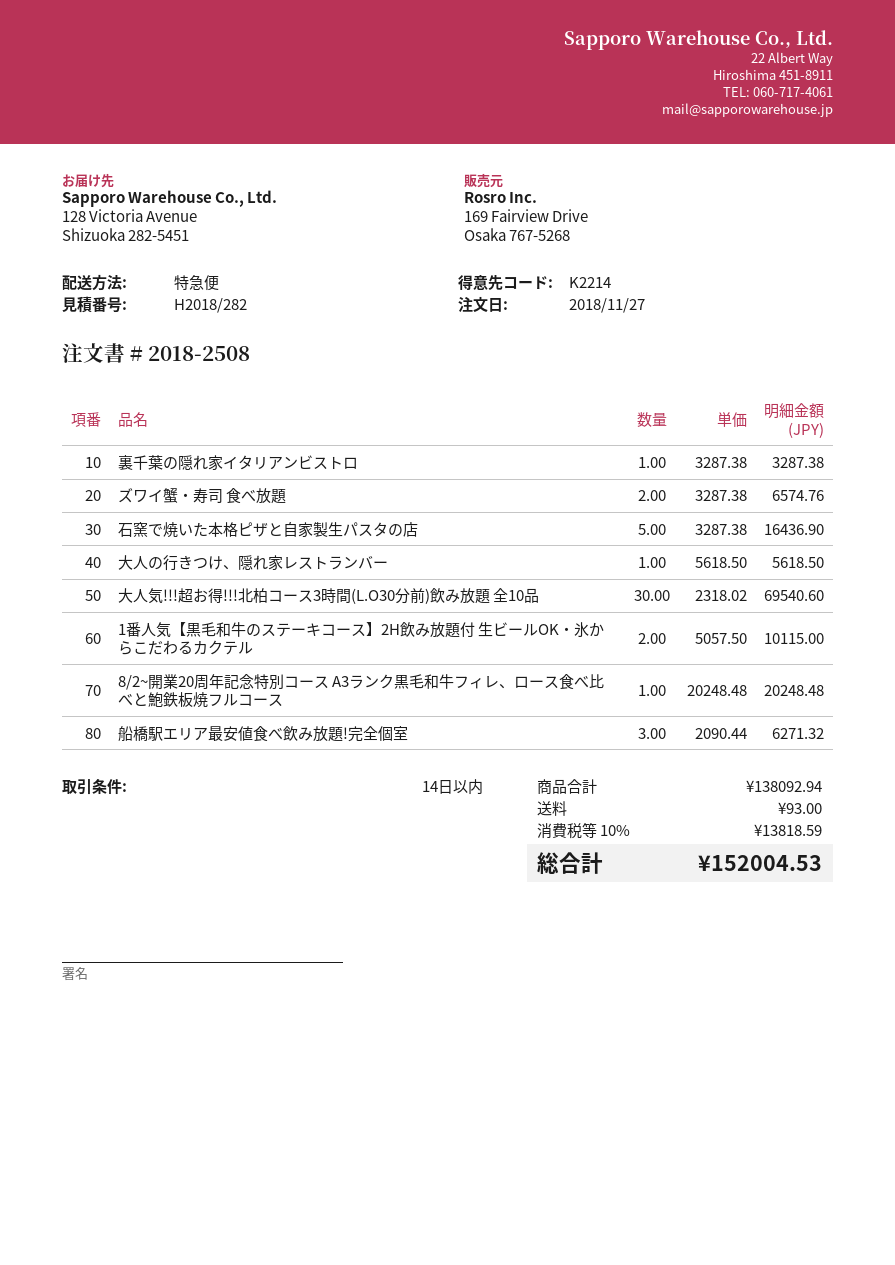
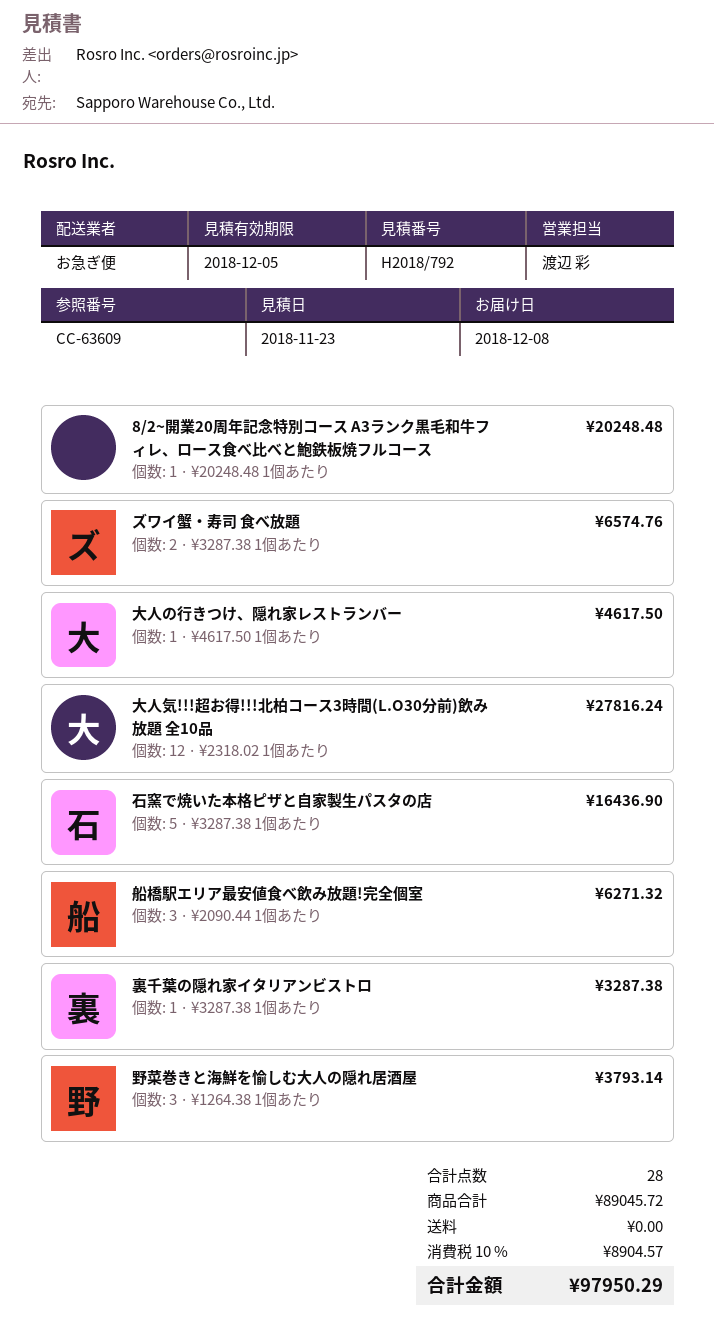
quote number: H2018/282 -> H2018/792
大人の行きつけ、隠れ家レストランバー: 1 x 5618.50 = 5618.50 -> 1 x 4617.50 = 4617.50
大人気!!!超お得!!!北柏コース3時間(L.O30分前)飲み放題 全10品: 30 x 2318.02 = 69540.60 -> 12 x 2318.02 = 27816.24
1番人気【黒毛和牛のステーキコース】2H飲み放題付 生ビールOK・氷からこだわるカクテル: 2 x 5057.50 = 10115.00 -> none
野菜巻きと海鮮を愉しむ大人の隠れ居酒屋: none -> 3 x 1264.38 = 3793.14
subtotal: 138092.94 -> 89045.72
shipping: 93.00 -> 0.00
tax: 10% = 13818.59 -> 10% = 8904.57
total: 152004.53 -> 97950.29

